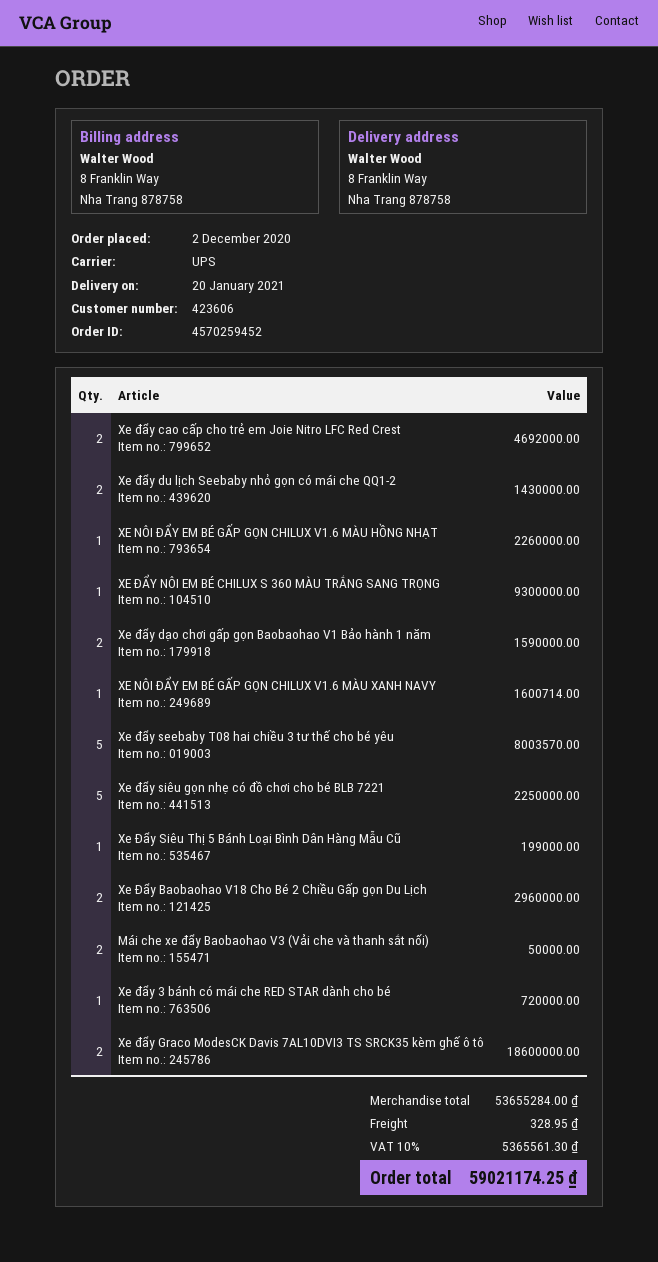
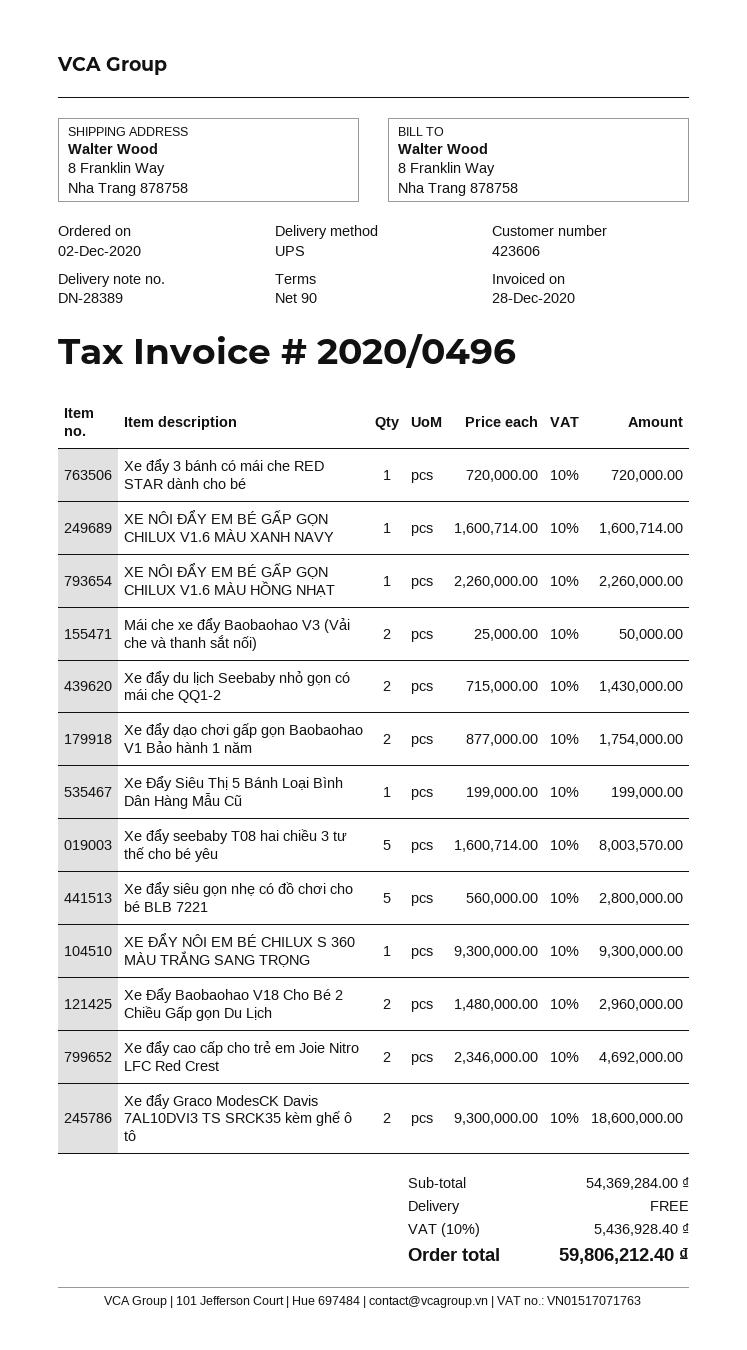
Xe đẩy dạo chơi gấp gọn Baobaohao V1 Bảo hành 1 năm: 2 for 1590000.00 -> 2 for 1754000.00
Xe đẩy siêu gọn nhẹ có đồ chơi cho bé BLB 7221: 5 for 2250000.00 -> 5 for 2800000.00
subtotal: 53655284.00 -> 54369284.00
shipping: 328.95 -> 0.00
tax: 10% = 5365561.30 -> 10% = 5436928.40
total: 59021174.25 -> 59806212.40

